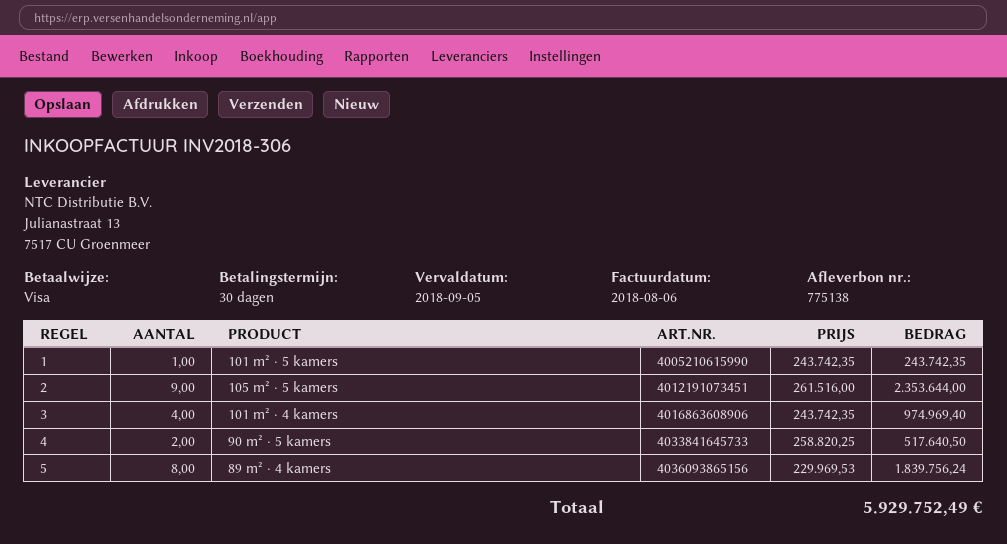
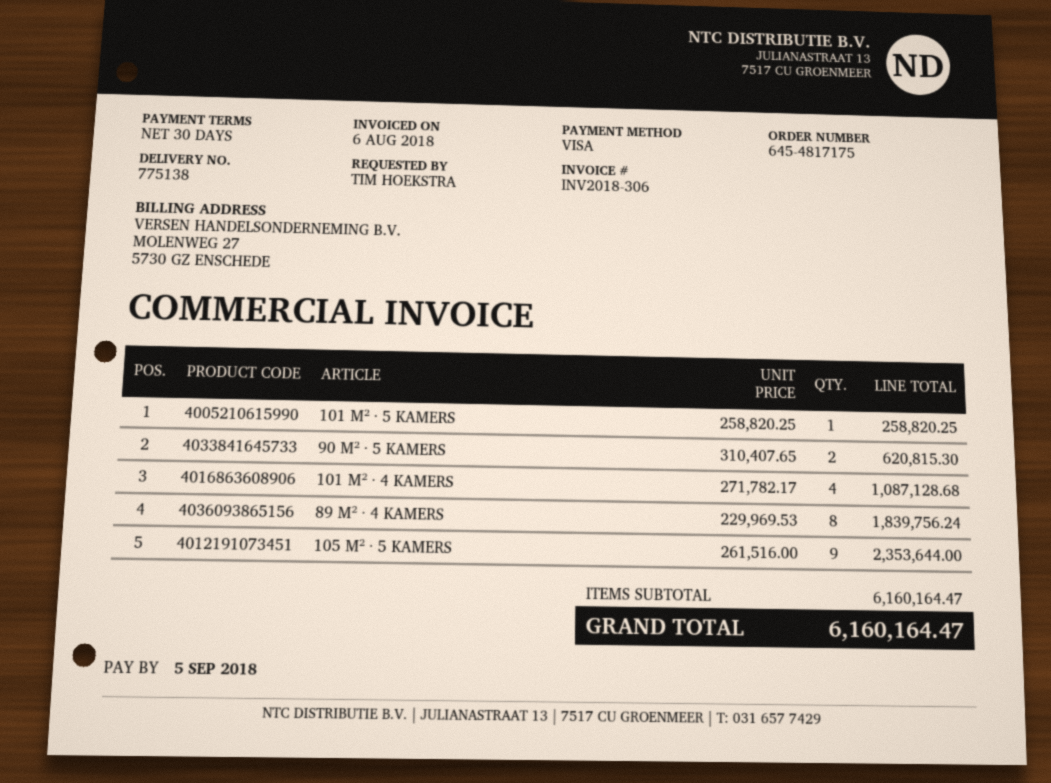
101 m² · 5 kamers: 1 x 243742.35 = 243742.35 -> 1 x 258820.25 = 258820.25
101 m² · 4 kamers: 4 x 243742.35 = 974969.40 -> 4 x 271782.17 = 1087128.68
90 m² · 5 kamers: 2 x 258820.25 = 517640.50 -> 2 x 310407.65 = 620815.30
total: 5929752.49 -> 6160164.47

